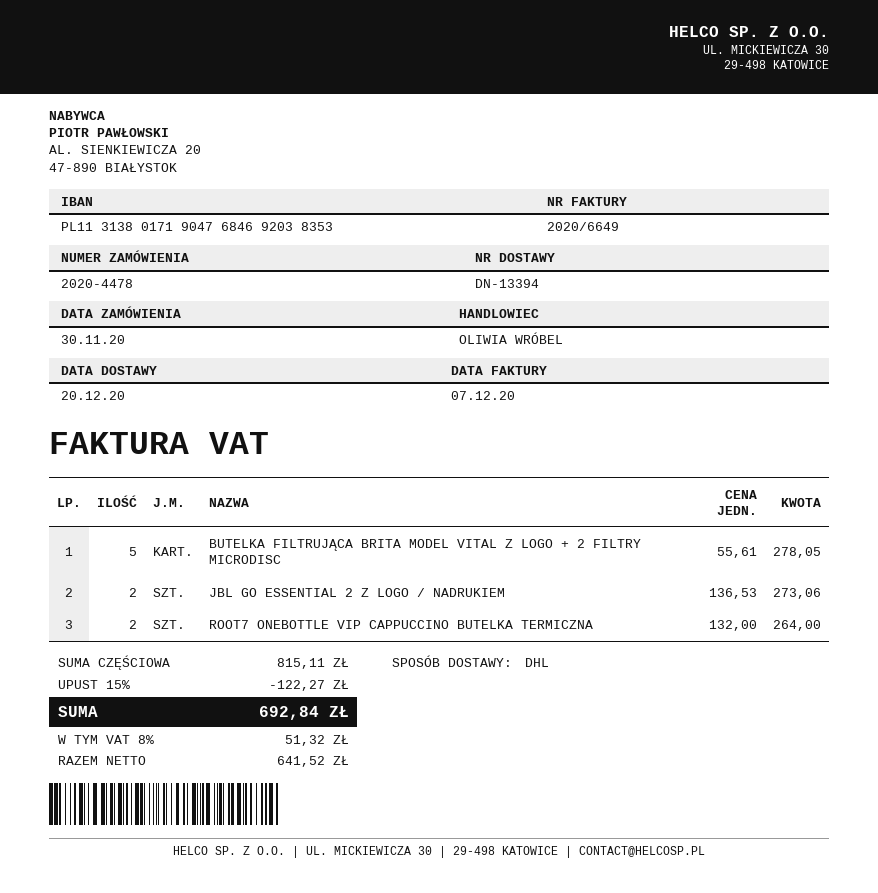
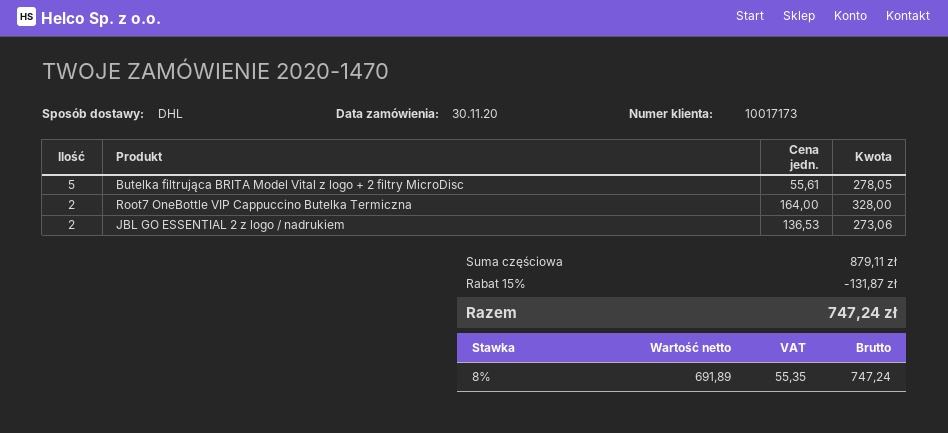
order number: 2020-4478 -> 2020-1470
ROOT7 ONEBOTTLE VIP CAPPUCCINO BUTELKA TERMICZNA: 2 x 132.00 = 264.00 -> 2 x 164.00 = 328.00
subtotal: 815.11 -> 879.11
discount: 15% = 122.27 -> 15% = 131.87
net: 641.52 -> 691.89
tax: 8% = 51.32 -> 8% = 55.35
total: 692.84 -> 747.24

